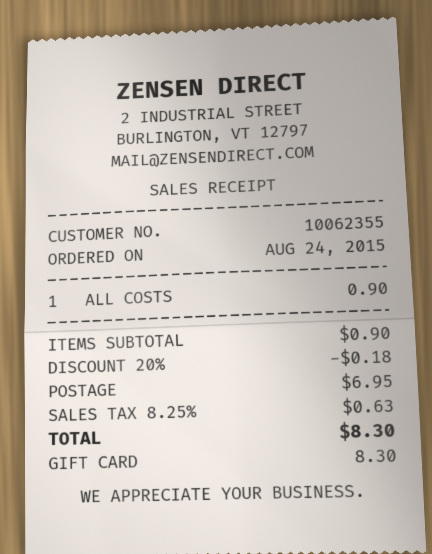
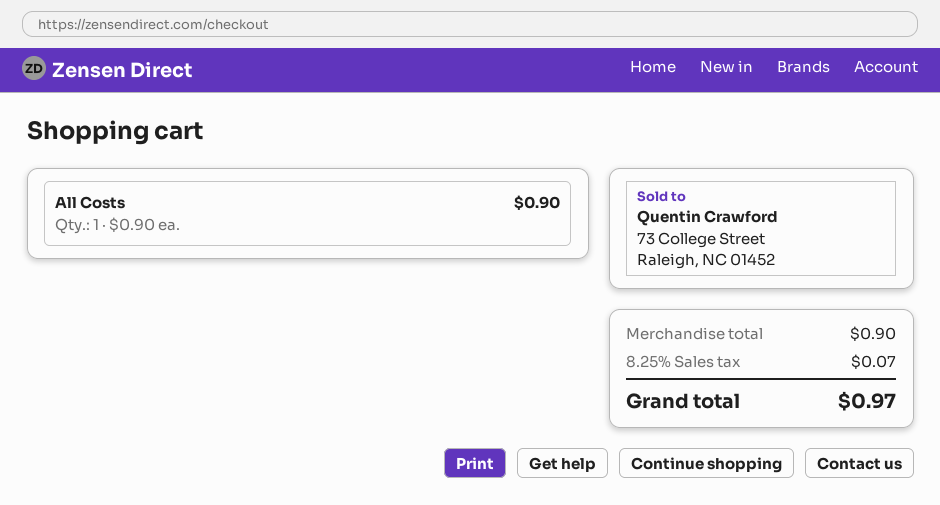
discount: 20% = 0.18 -> none
shipping: 6.95 -> none
tax: 8.25% = 0.63 -> 8.25% = 0.07
total: 8.30 -> 0.97

